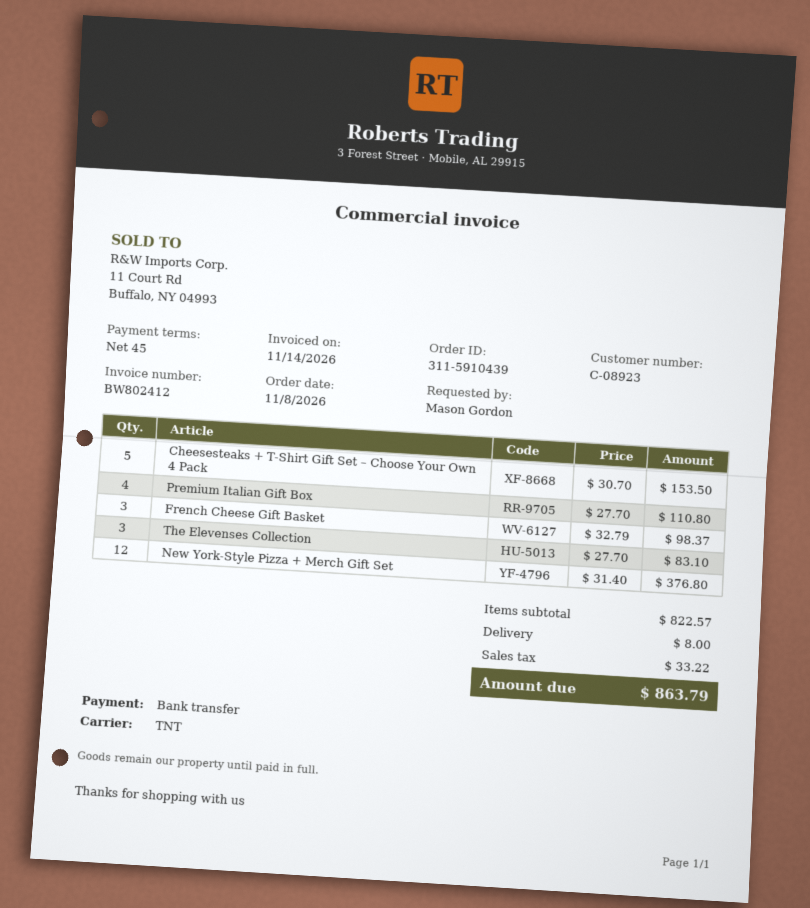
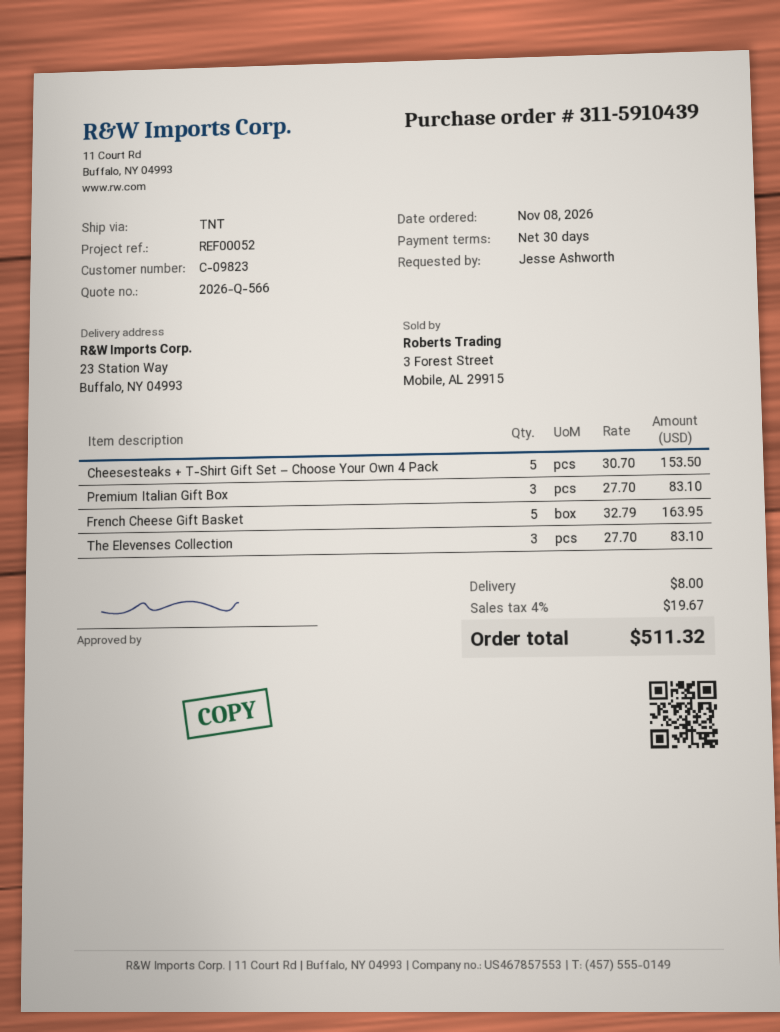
payment terms: 45 days -> 30 days
customer number: C-08923 -> C-09823
ordered by: Mason Gordon -> Jesse Ashworth
Premium Italian Gift Box: 4 x 27.70 = 110.80 -> 3 x 27.70 = 83.10
French Cheese Gift Basket: 3 x 32.79 = 98.37 -> 5 x 32.79 = 163.95
New York-Style Pizza + Merch Gift Set: 12 x 31.40 = 376.80 -> none
tax: 33.22 -> 19.67
total: 863.79 -> 511.32

